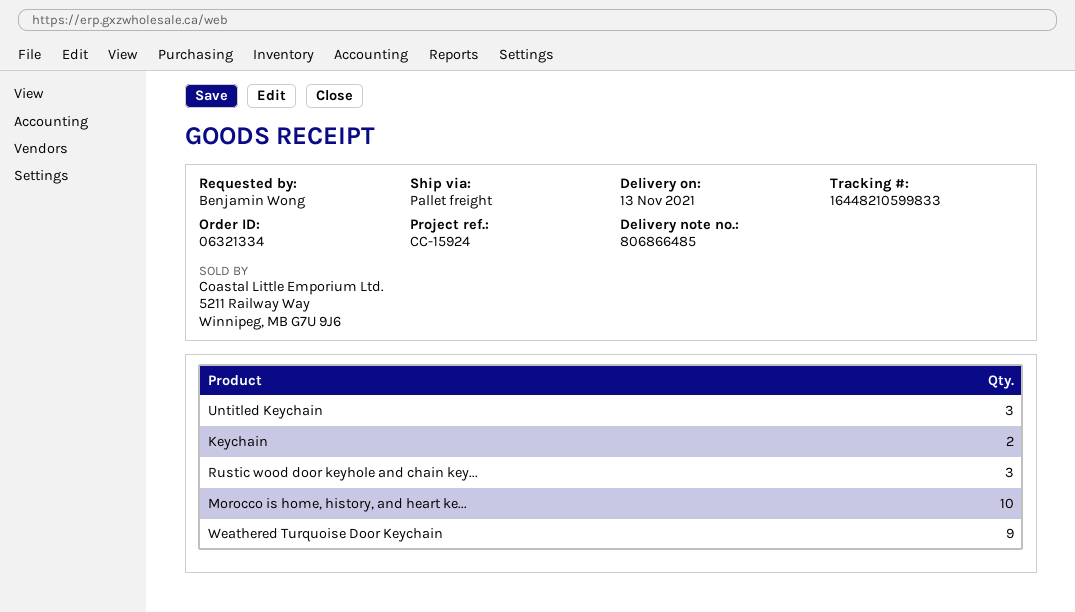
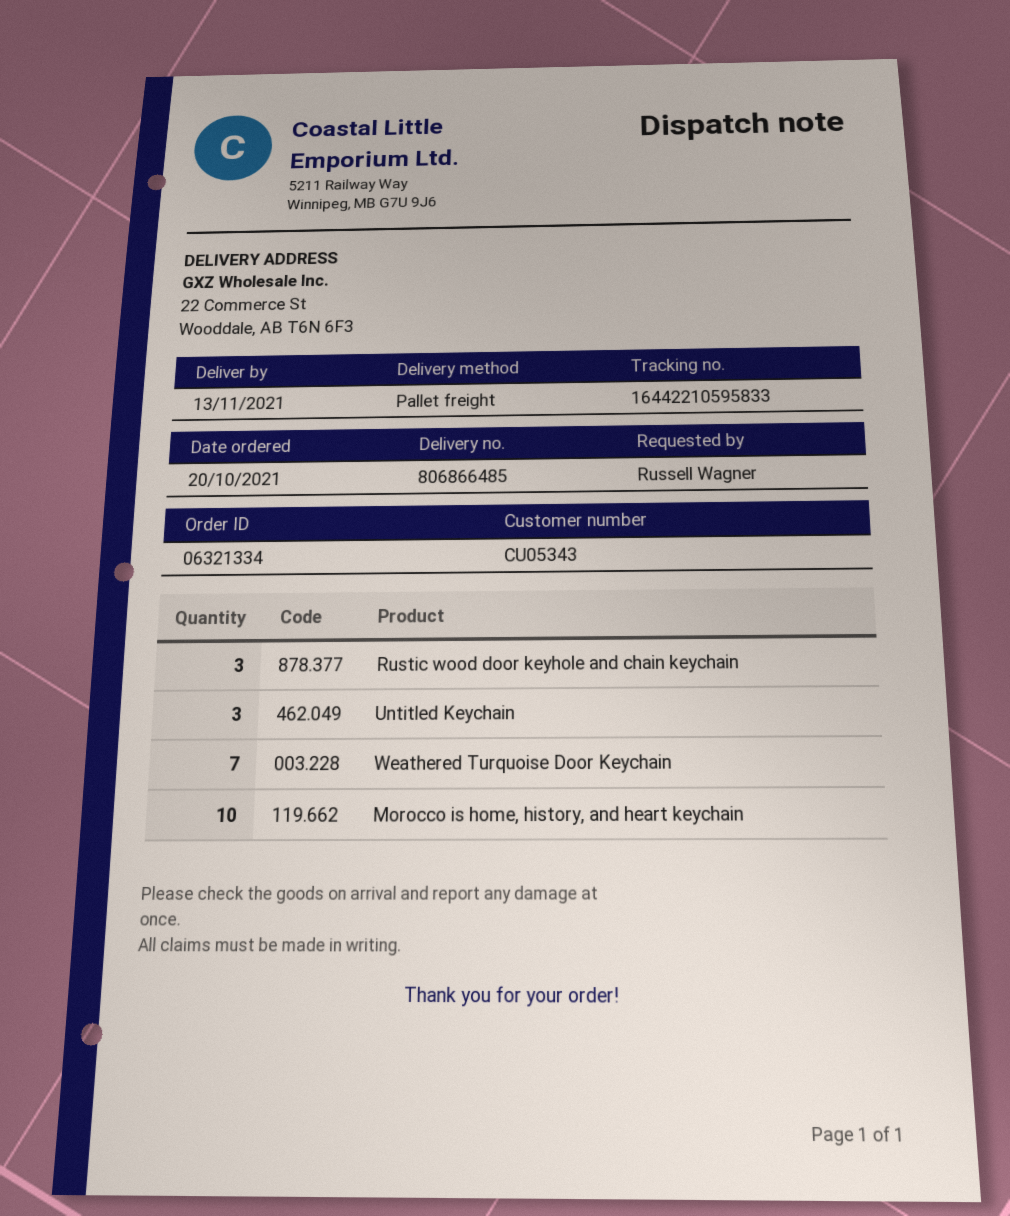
ordered by: Benjamin Wong -> Russell Wagner
tracking number: 16448210599833 -> 16442210595833
Keychain: 2 -> none
Weathered Turquoise Door Keychain: 9 -> 7

